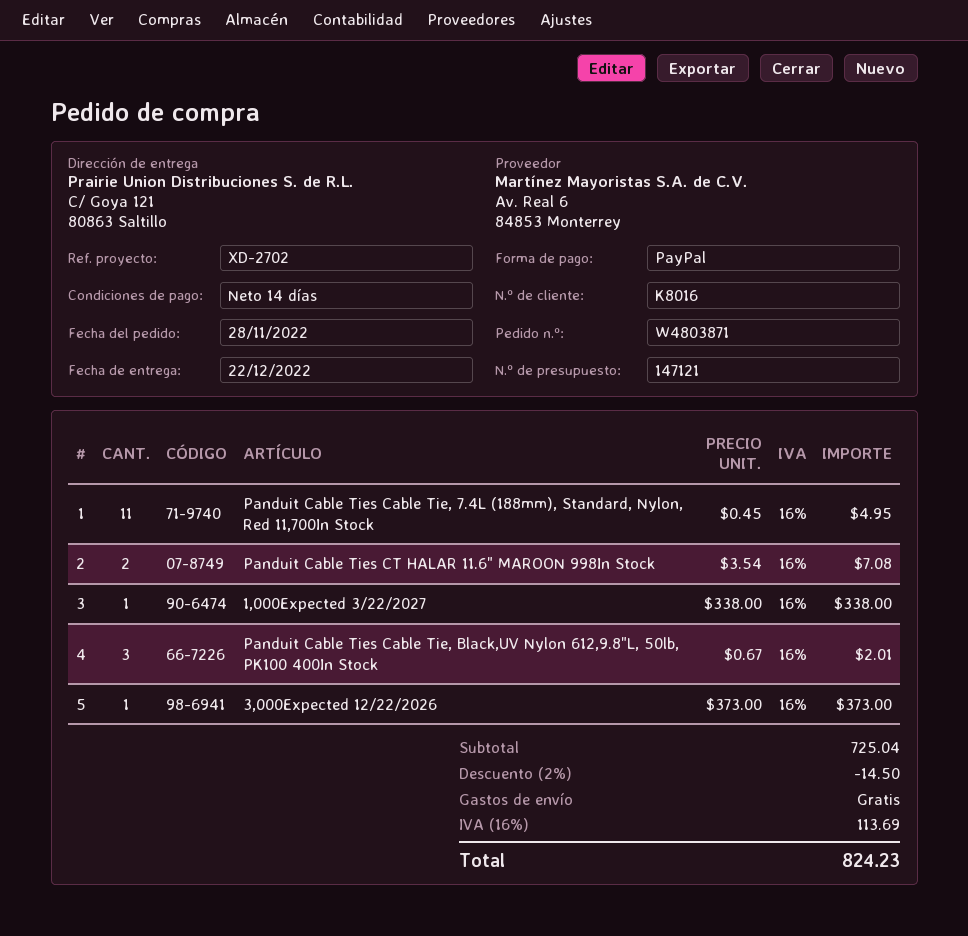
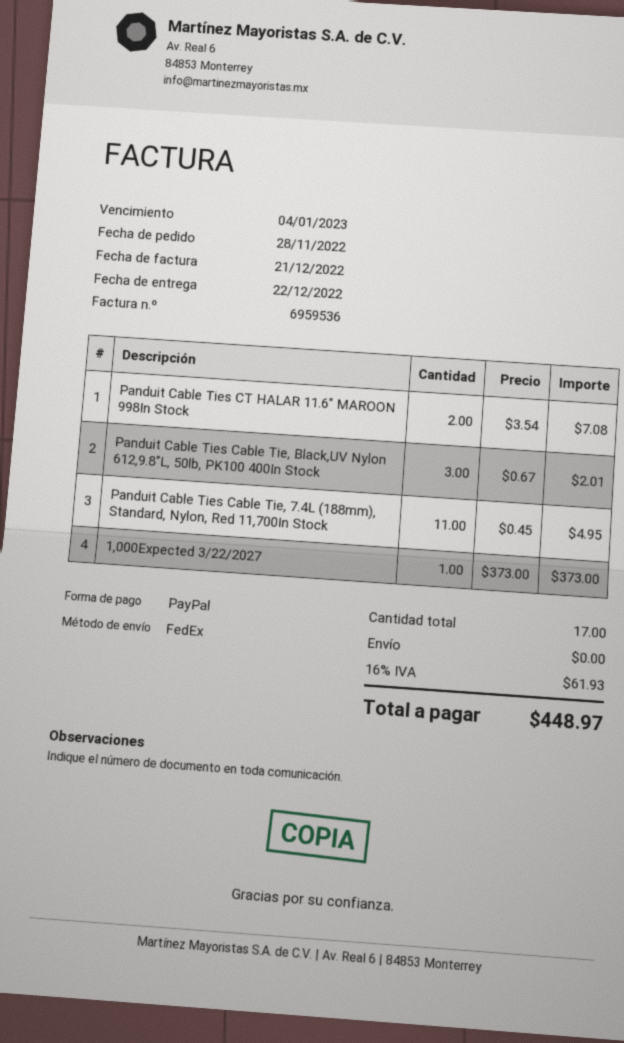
1,000Expected 3/22/2027: 1 x 338.00 = 338.00 -> 1 x 373.00 = 373.00
3,000Expected 12/22/2026: 1 x 373.00 = 373.00 -> none
discount: 2% = 14.50 -> none
tax: 16% = 113.69 -> 16% = 61.93
total: 824.23 -> 448.97

